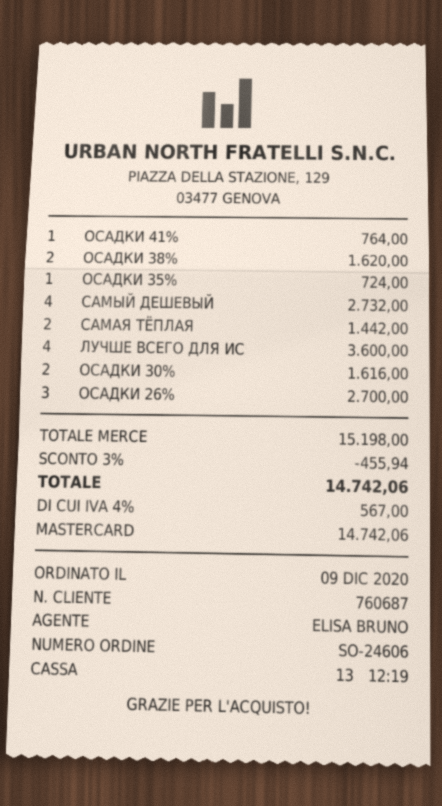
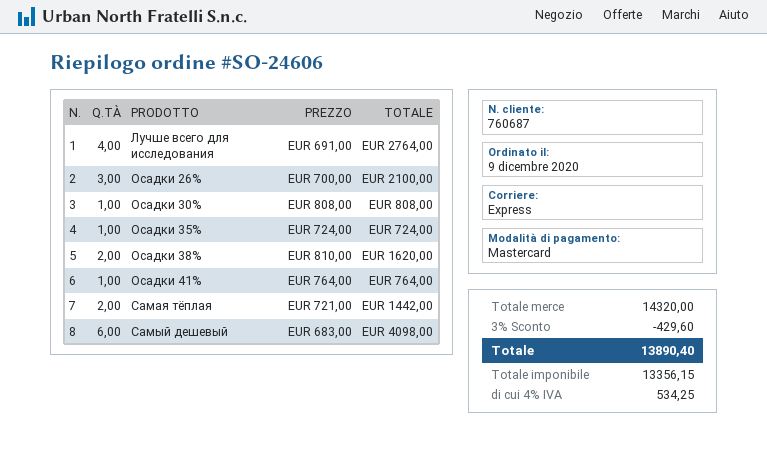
САМЫЙ ДЕШЕВЫЙ: 4 for 2732.00 -> 6 for 4098.00
ЛУЧШЕ ВСЕГО ДЛЯ ИС: 4 for 3600.00 -> 4 for 2764.00
ОСАДКИ 30%: 2 for 1616.00 -> 1 for 808.00
ОСАДКИ 26%: 3 for 2700.00 -> 3 for 2100.00
subtotal: 15198.00 -> 14320.00
discount: 3% = 455.94 -> 3% = 429.60
tax: 4% = 567.00 -> 4% = 534.25
total: 14742.06 -> 13890.40

